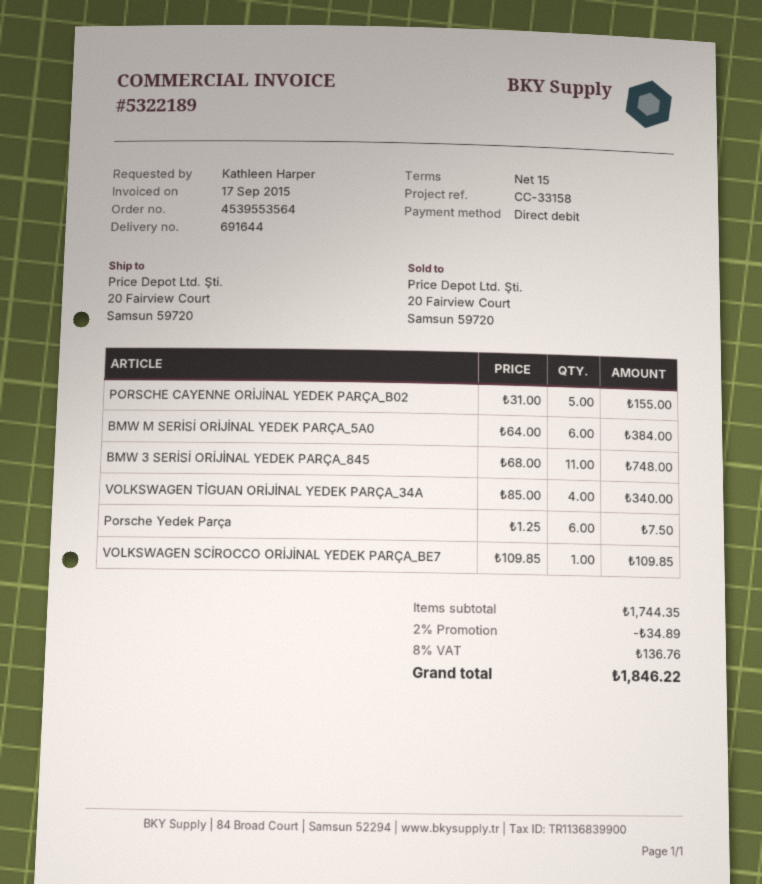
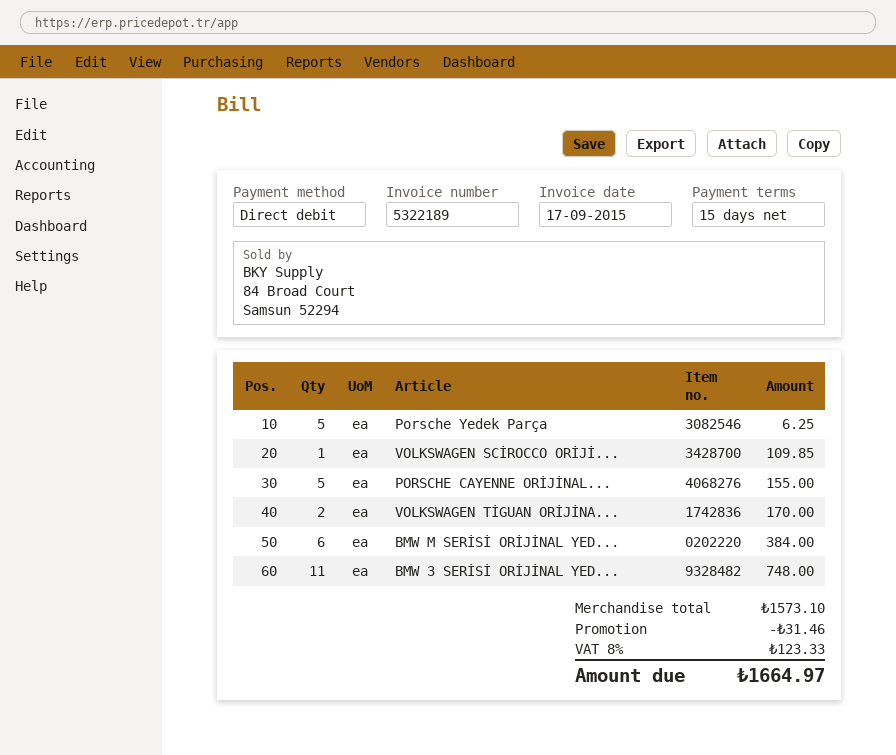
VOLKSWAGEN TİGUAN ORİJİNAL YEDEK PARÇA_34A: 4 for 340.00 -> 2 for 170.00
Porsche Yedek Parça: 6 for 7.50 -> 5 for 6.25
subtotal: 1744.35 -> 1573.10
discount: 34.89 -> 31.46
tax: 8% = 136.76 -> 8% = 123.33
total: 1846.22 -> 1664.97

